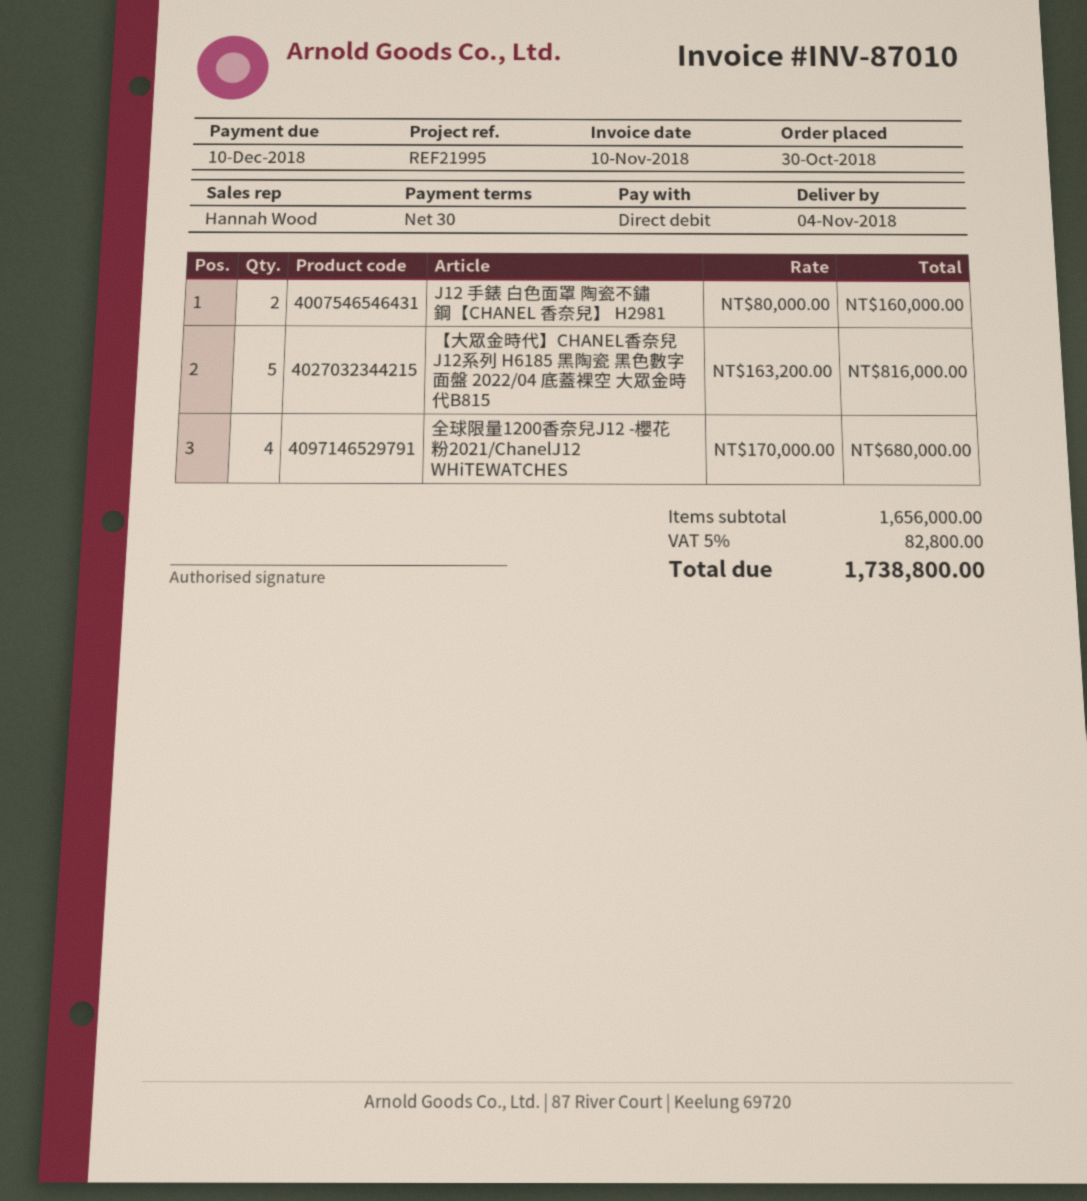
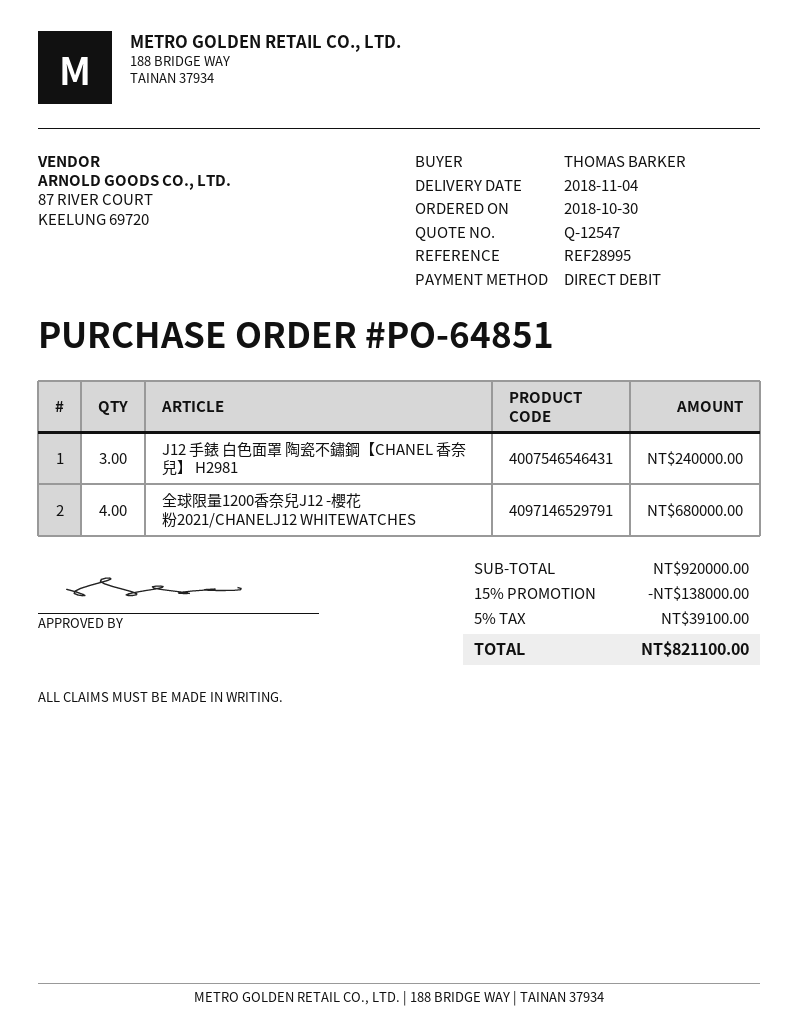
reference: REF21995 -> REF28995
J12 手錶 白色面罩 陶瓷不鏽鋼【CHANEL 香奈兒】 H2981: 2 for 160000.00 -> 3 for 240000.00
【大眾金時代】CHANEL香奈兒 J12系列 H6185 黑陶瓷 黑色數字面盤 2022/04 底蓋裸空 大眾金時代B815: 5 for 816000.00 -> none
subtotal: 1656000.00 -> 920000.00
discount: none -> 15% = 138000.00
tax: 5% = 82800.00 -> 5% = 39100.00
total: 1738800.00 -> 821100.00

